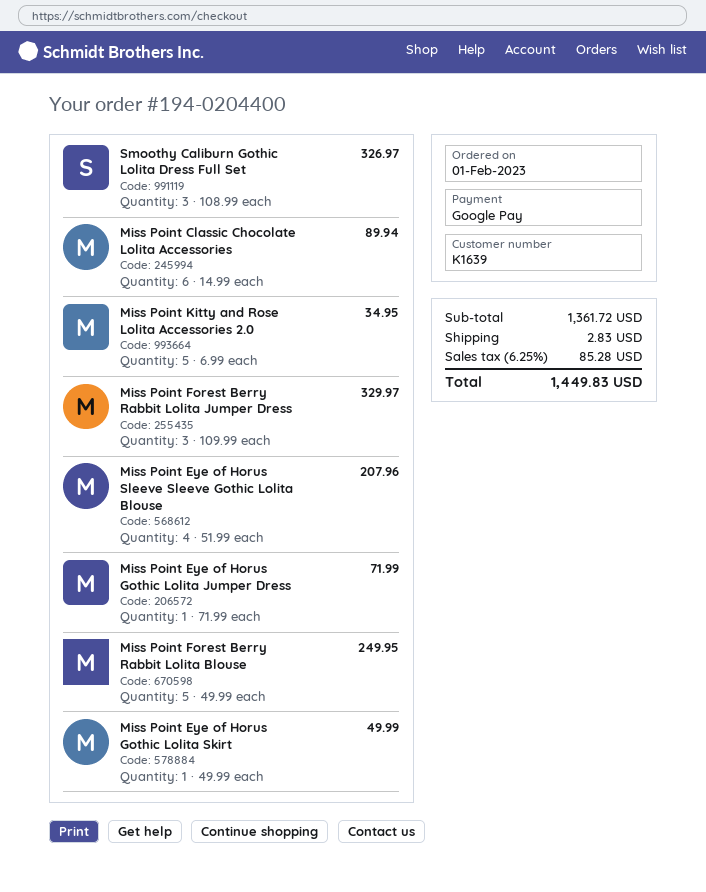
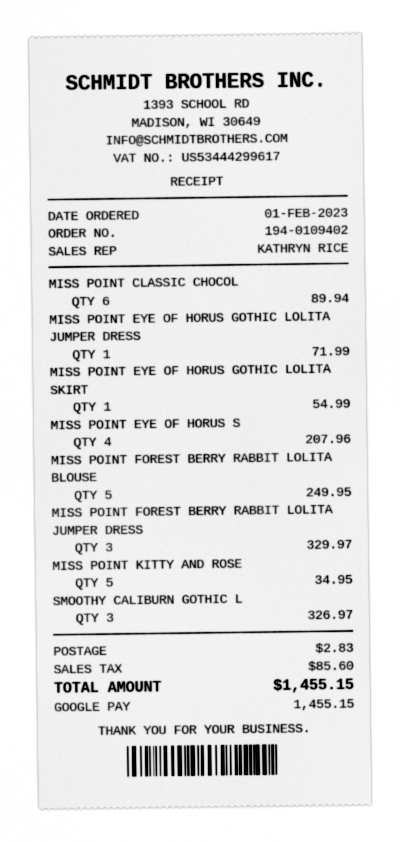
order number: 194-0204400 -> 194-0109402
Miss Point Eye of Horus Gothic Lolita Skirt: 1 for 49.99 -> 1 for 54.99
tax: 85.28 -> 85.60
total: 1449.83 -> 1455.15

